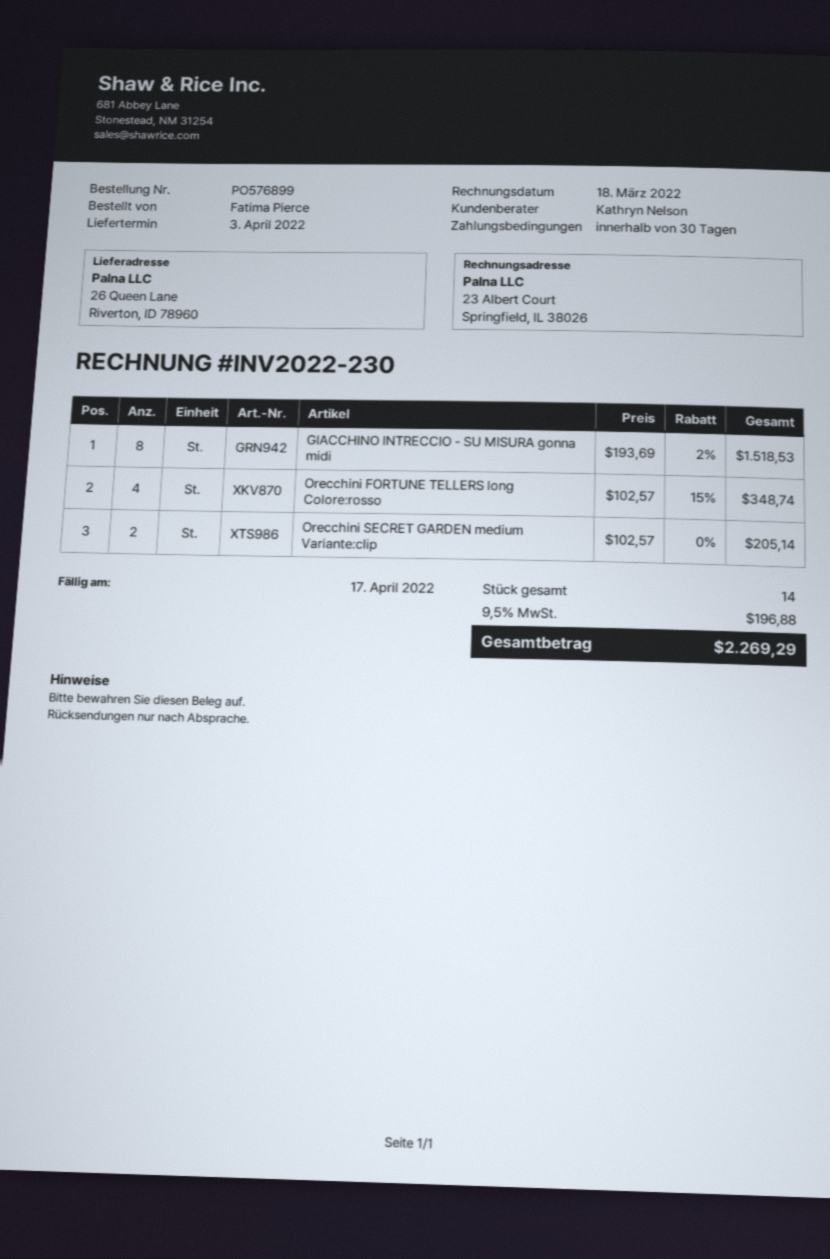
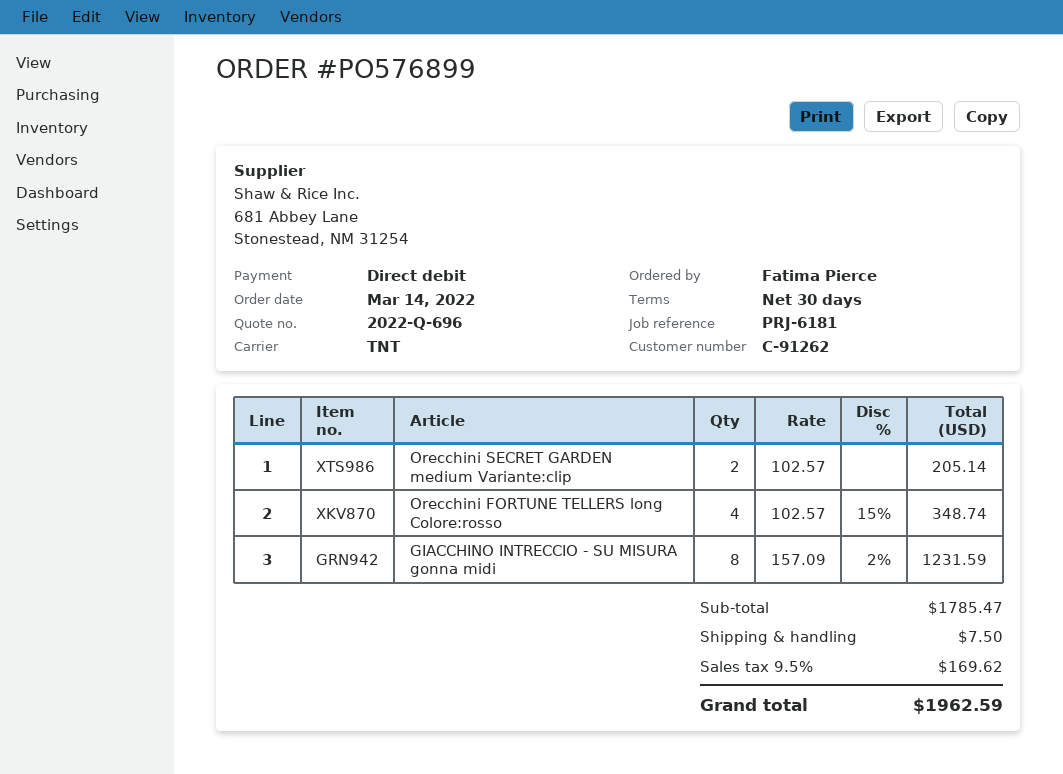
GIACCHINO INTRECCIO - SU MISURA gonna midi: 8 x 193.69 - 2% = 1518.53 -> 8 x 157.09 - 2% = 1231.59
shipping: none -> 7.50
tax: 9.5% = 196.88 -> 9.5% = 169.62
total: 2269.29 -> 1962.59

